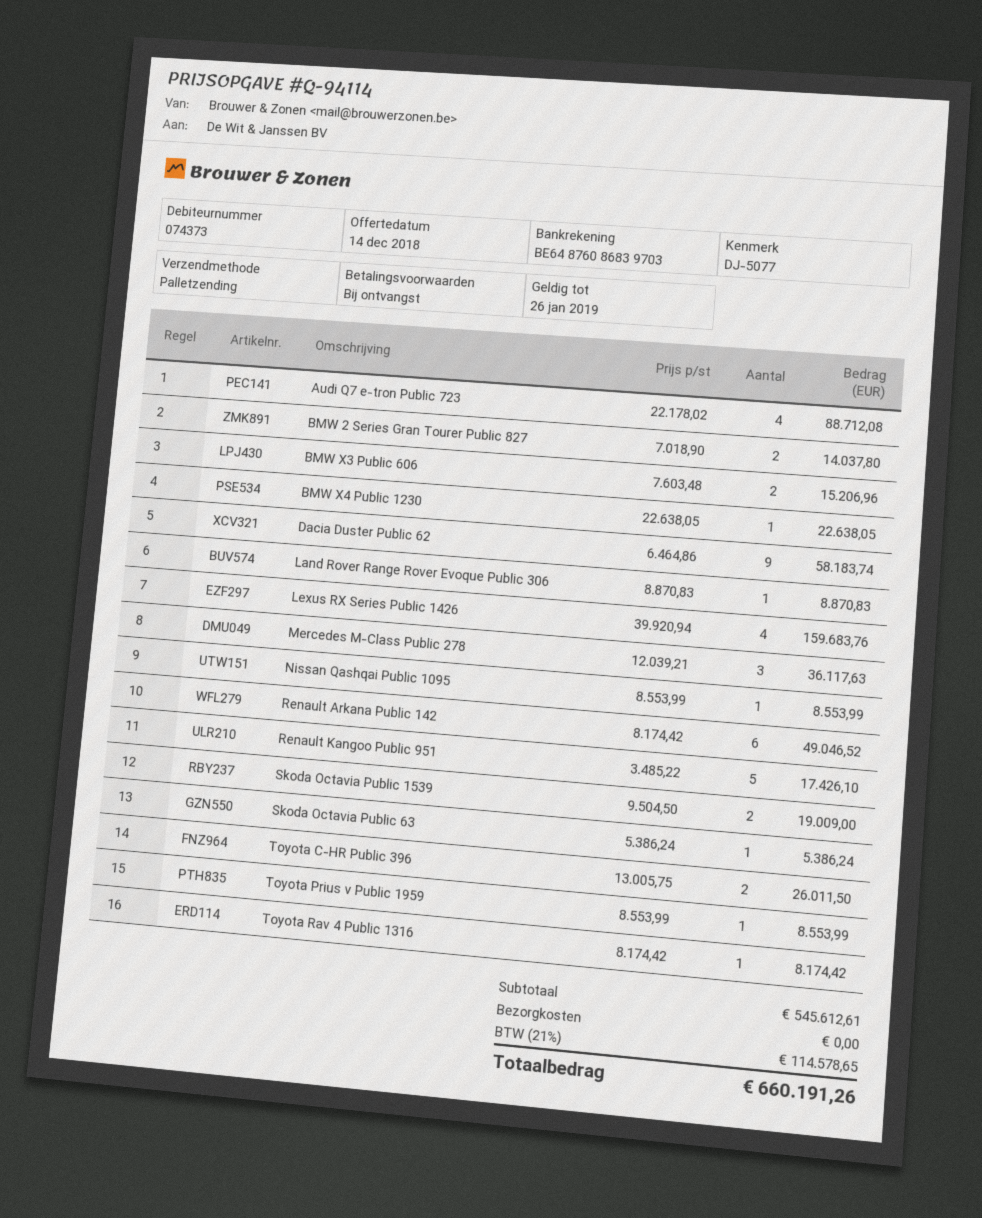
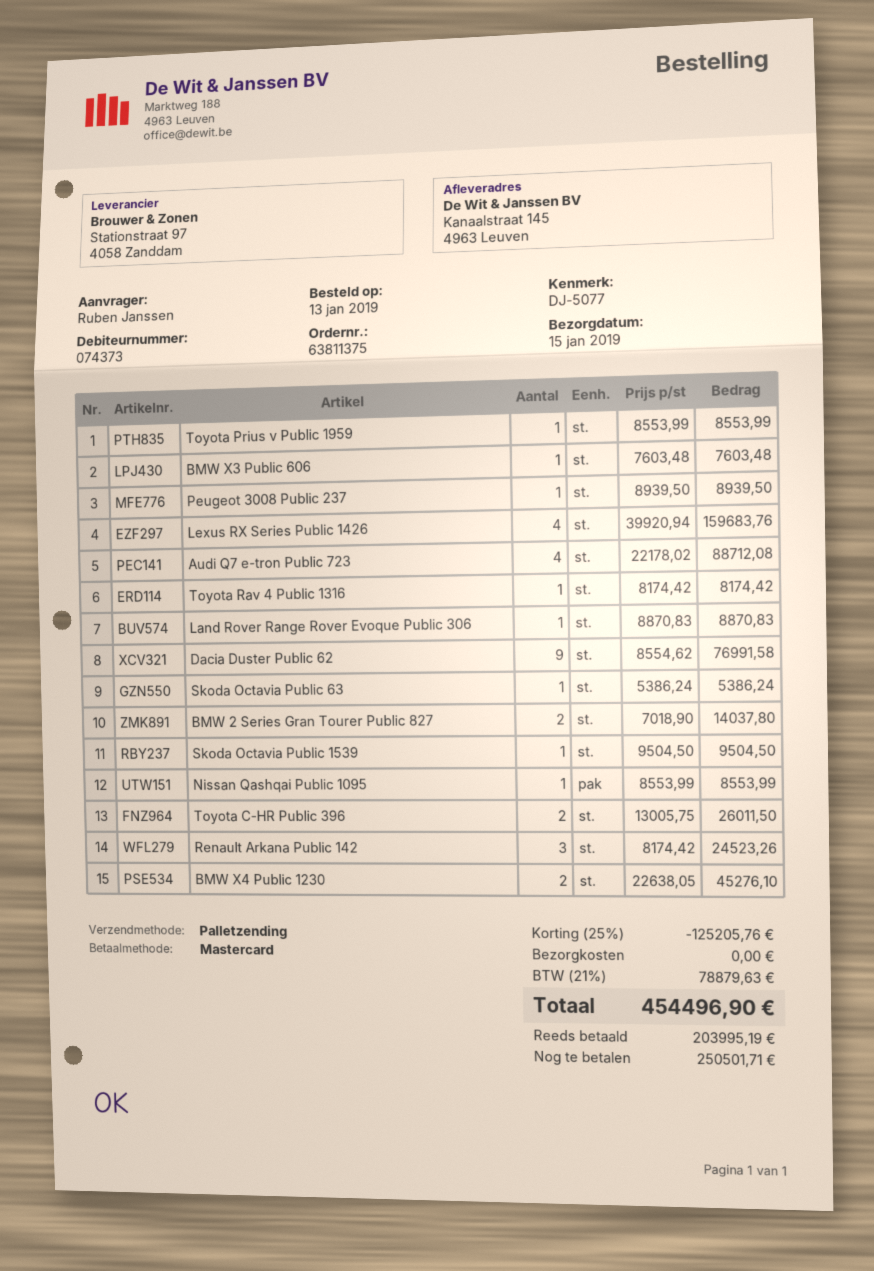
BMW X3 Public 606: 2 x 7603.48 = 15206.96 -> 1 x 7603.48 = 7603.48
BMW X4 Public 1230: 1 x 22638.05 = 22638.05 -> 2 x 22638.05 = 45276.10
Dacia Duster Public 62: 9 x 6464.86 = 58183.74 -> 9 x 8554.62 = 76991.58
Mercedes M-Class Public 278: 3 x 12039.21 = 36117.63 -> none
Renault Arkana Public 142: 6 x 8174.42 = 49046.52 -> 3 x 8174.42 = 24523.26
Renault Kangoo Public 951: 5 x 3485.22 = 17426.10 -> none
Skoda Octavia Public 1539: 2 x 9504.50 = 19009.00 -> 1 x 9504.50 = 9504.50
Peugeot 3008 Public 237: none -> 1 x 8939.50 = 8939.50
discount: none -> 25% = 125205.76
tax: 21% = 114578.65 -> 21% = 78879.63
total: 660191.26 -> 454496.90

